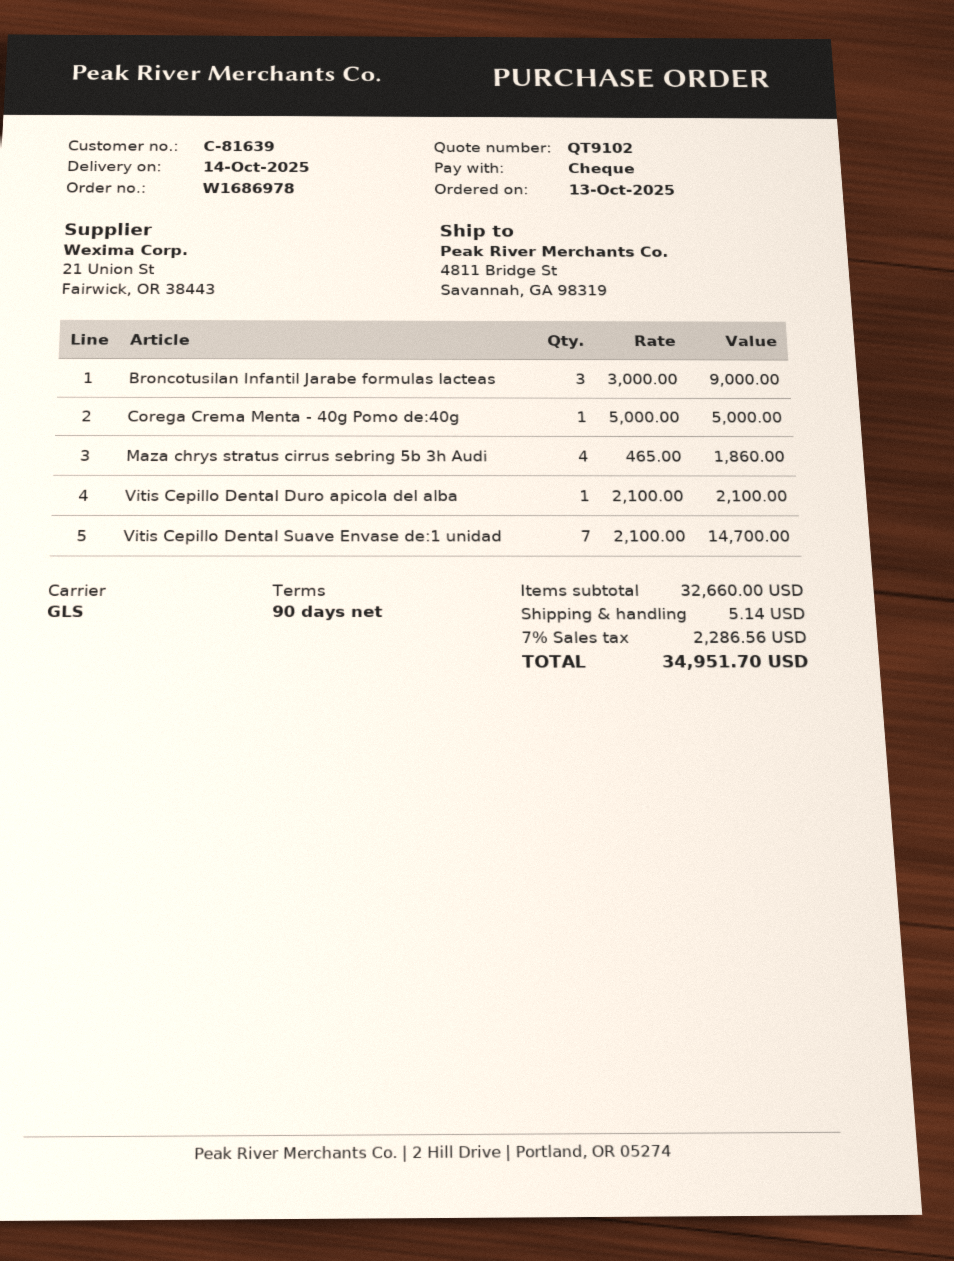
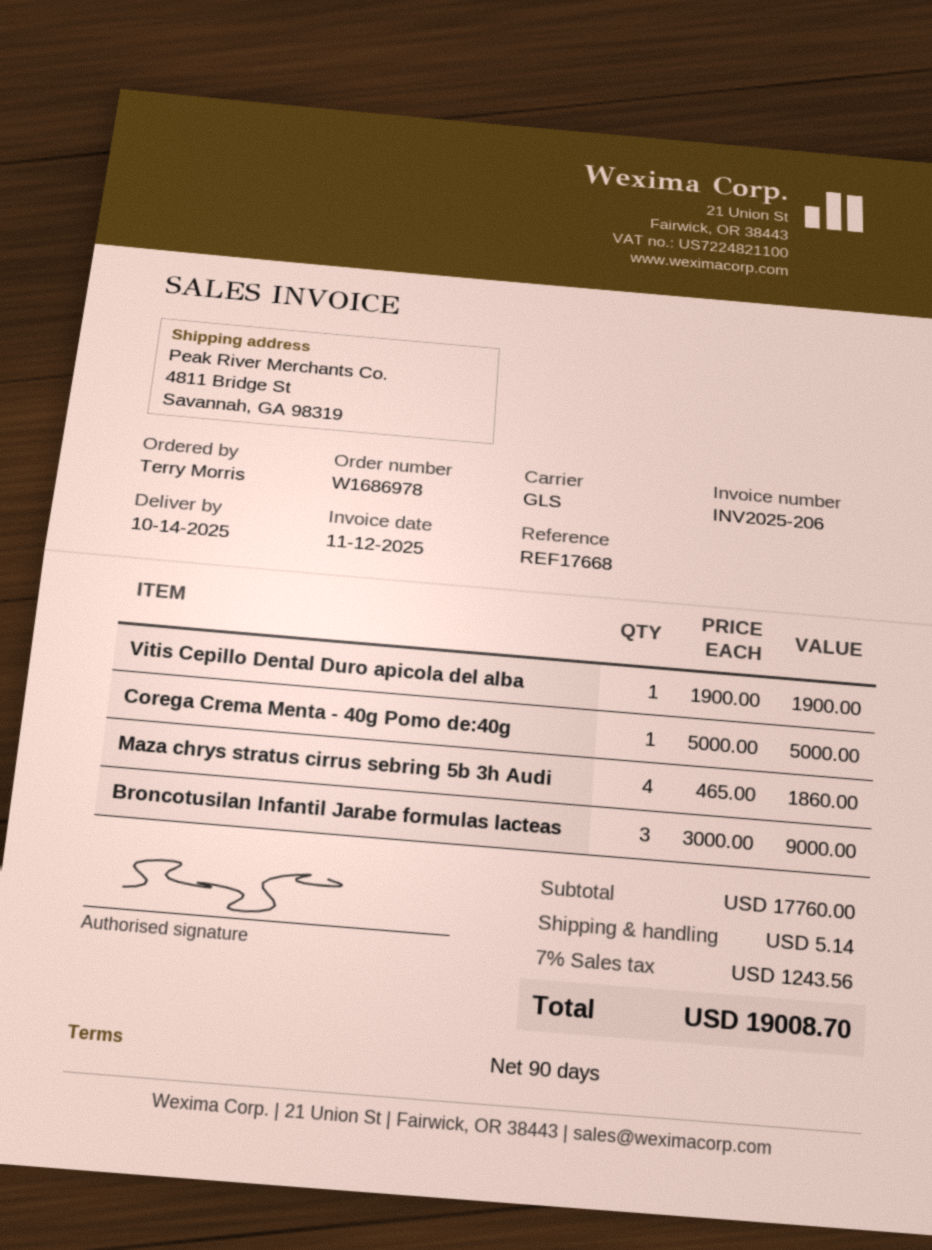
Vitis Cepillo Dental Duro apicola del alba: 1 x 2100.00 = 2100.00 -> 1 x 1900.00 = 1900.00
Vitis Cepillo Dental Suave Envase de:1 unidad: 7 x 2100.00 = 14700.00 -> none
subtotal: 32660.00 -> 17760.00
tax: 7% = 2286.56 -> 7% = 1243.56
total: 34951.70 -> 19008.70

